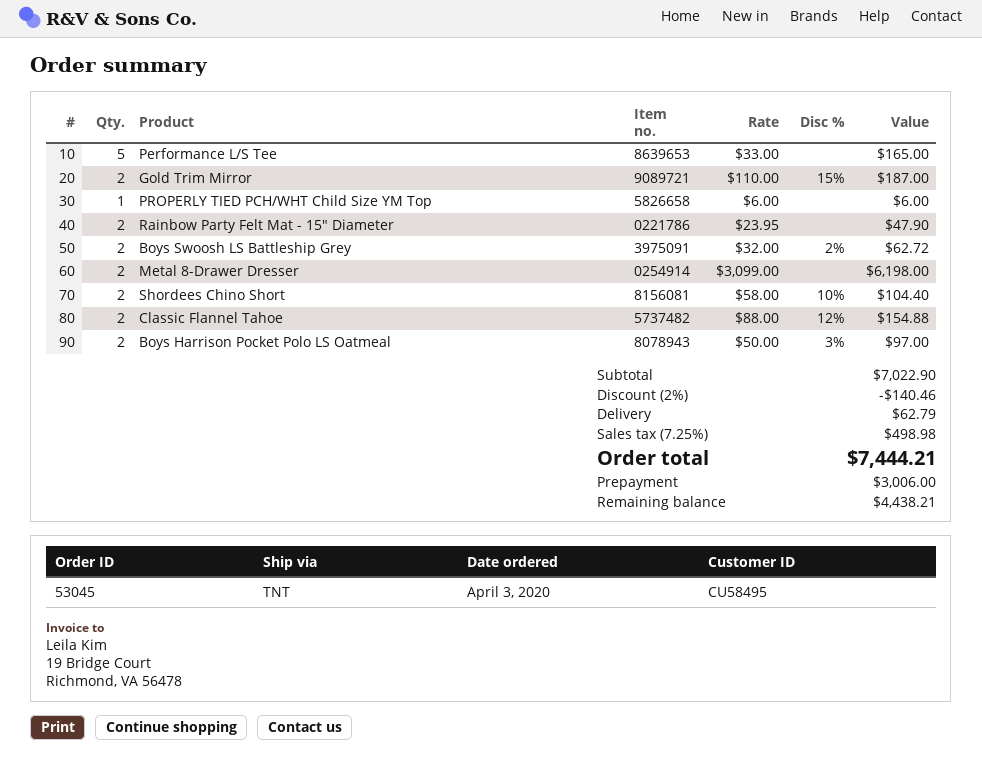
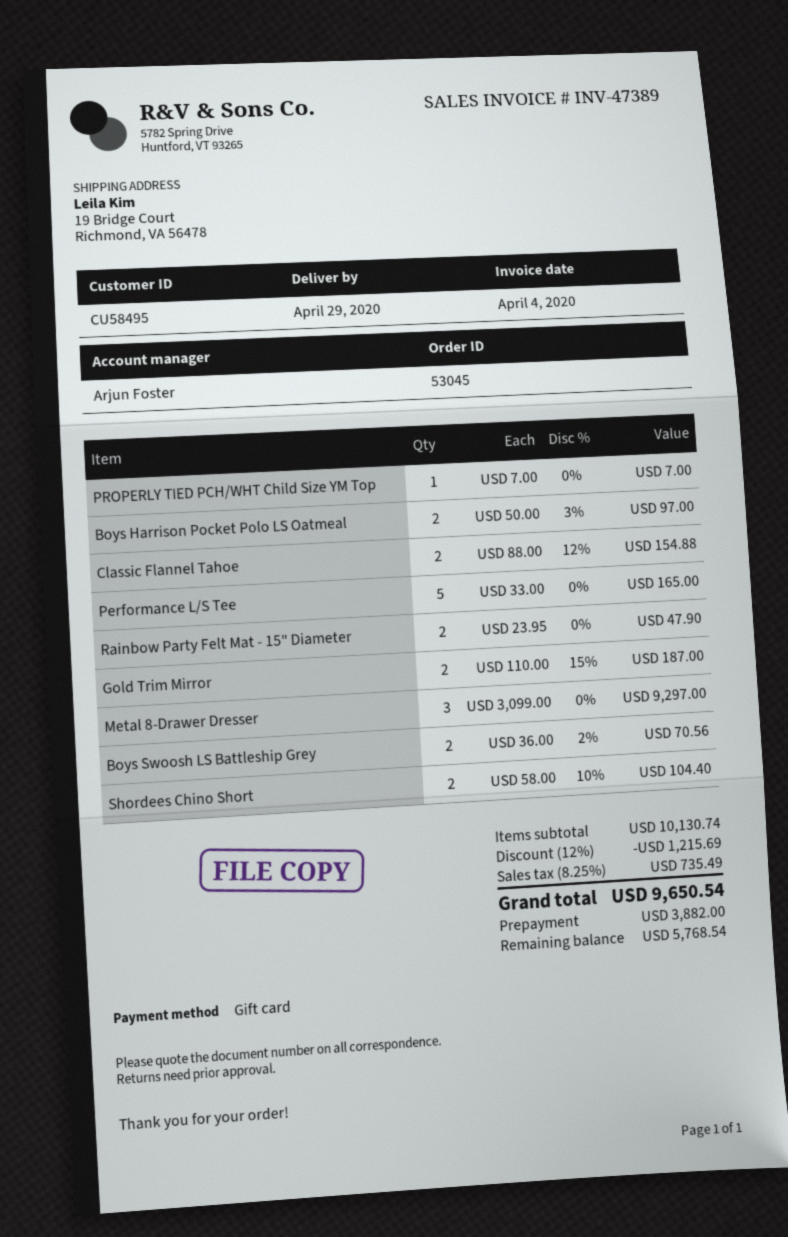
PROPERLY TIED PCH/WHT Child Size YM Top: 1 x 6.00 = 6.00 -> 1 x 7.00 = 7.00
Boys Swoosh LS Battleship Grey: 2 x 32.00 - 2% = 62.72 -> 2 x 36.00 - 2% = 70.56
Metal 8-Drawer Dresser: 2 x 3099.00 = 6198.00 -> 3 x 3099.00 = 9297.00
subtotal: 7022.90 -> 10130.74
discount: 2% = 140.46 -> 12% = 1215.69
shipping: 62.79 -> none
tax: 7.25% = 498.98 -> 8.25% = 735.49
total: 7444.21 -> 9650.54
deposit: 3006.00 -> 3882.00
balance: 4438.21 -> 5768.54

